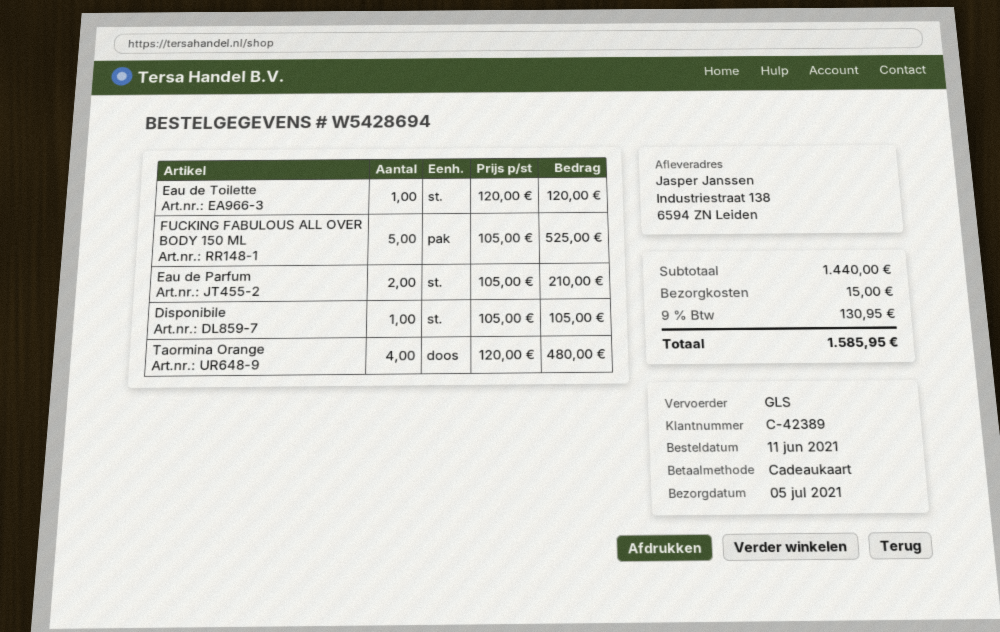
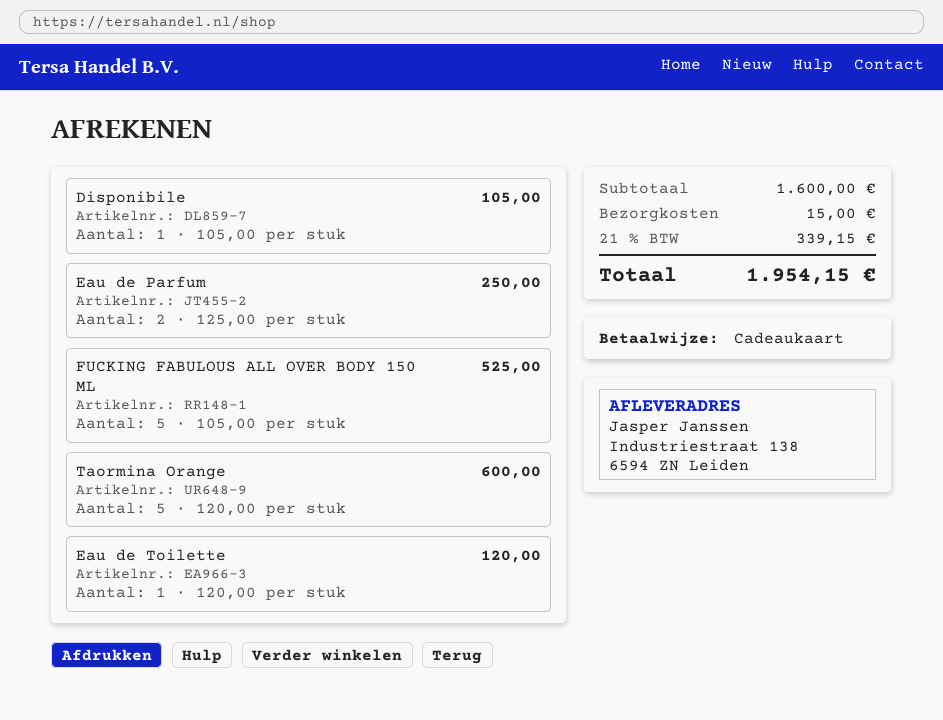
Eau de Parfum: 2 x 105.00 = 210.00 -> 2 x 125.00 = 250.00
Taormina Orange: 4 x 120.00 = 480.00 -> 5 x 120.00 = 600.00
subtotal: 1440.00 -> 1600.00
tax: 9% = 130.95 -> 21% = 339.15
total: 1585.95 -> 1954.15

